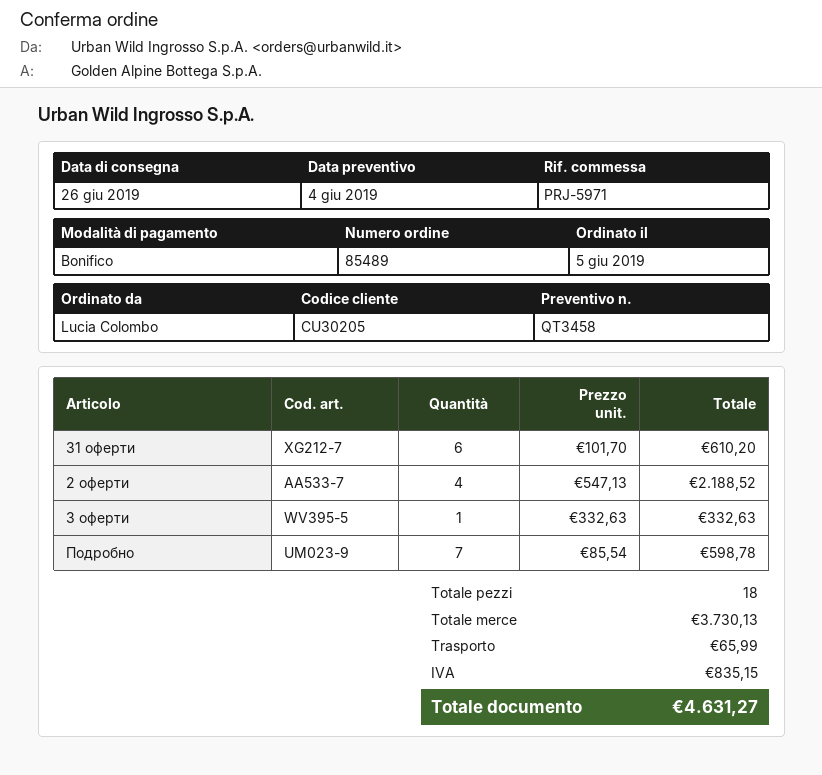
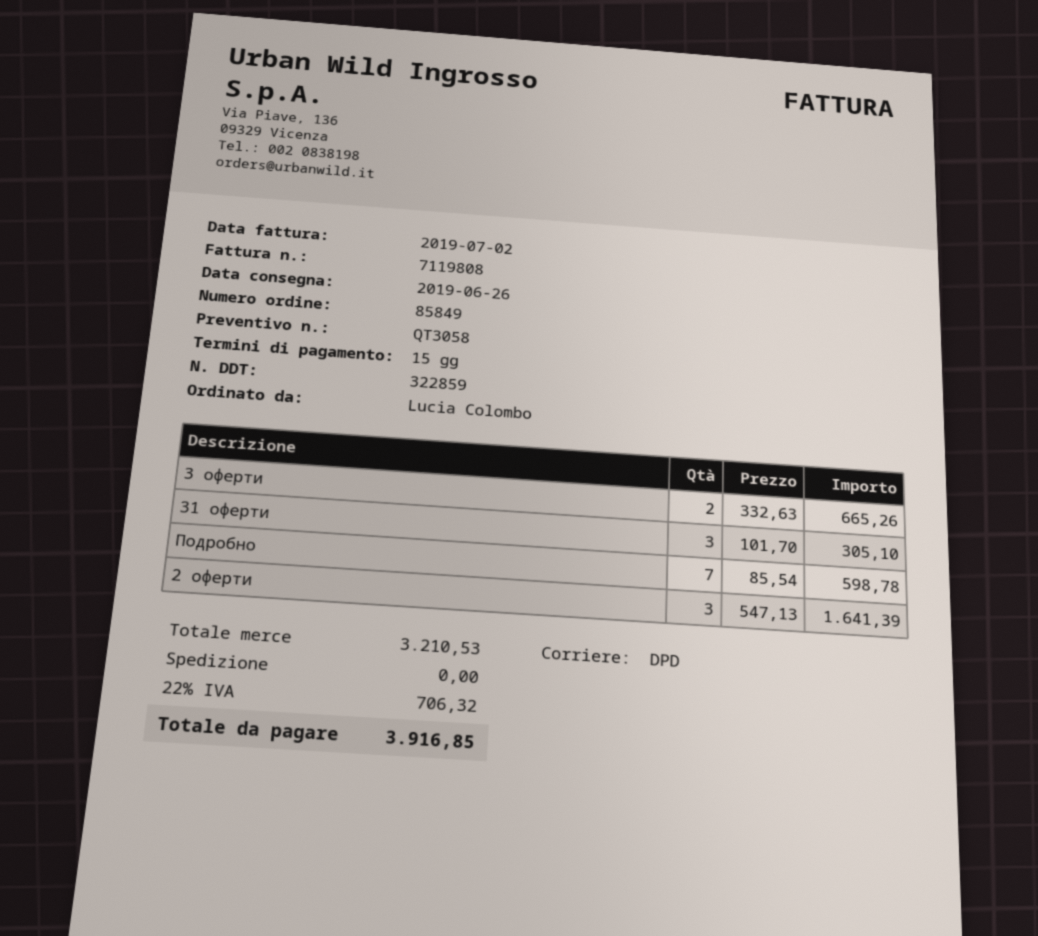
quote number: QT3458 -> QT3058
order number: 85489 -> 85849
31 оферти: 6 x 101.70 = 610.20 -> 3 x 101.70 = 305.10
2 оферти: 4 x 547.13 = 2188.52 -> 3 x 547.13 = 1641.39
3 оферти: 1 x 332.63 = 332.63 -> 2 x 332.63 = 665.26
subtotal: 3730.13 -> 3210.53
shipping: 65.99 -> 0.00
tax: 835.15 -> 706.32
total: 4631.27 -> 3916.85

